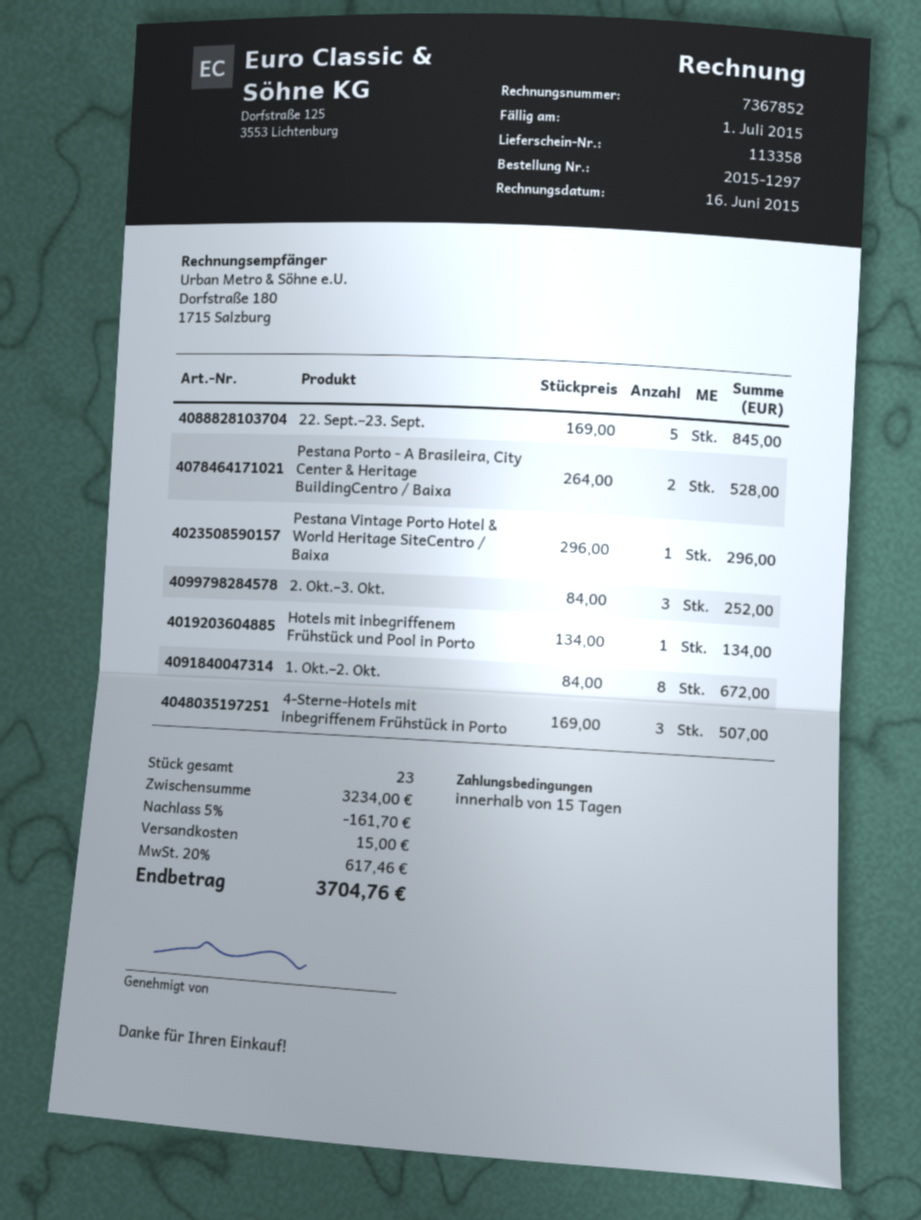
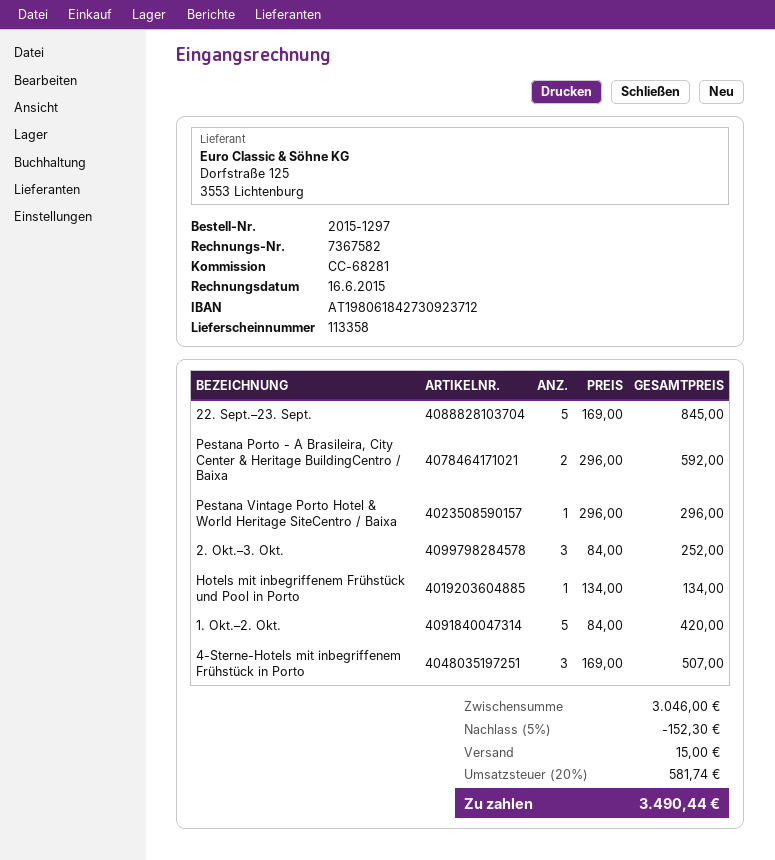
invoice number: 7367852 -> 7367582
Pestana Porto - A Brasileira, City Center & Heritage BuildingCentro / Baixa: 2 x 264.00 = 528.00 -> 2 x 296.00 = 592.00
1. Okt.–2. Okt.: 8 x 84.00 = 672.00 -> 5 x 84.00 = 420.00
subtotal: 3234.00 -> 3046.00
discount: 5% = 161.70 -> 5% = 152.30
tax: 20% = 617.46 -> 20% = 581.74
total: 3704.76 -> 3490.44

